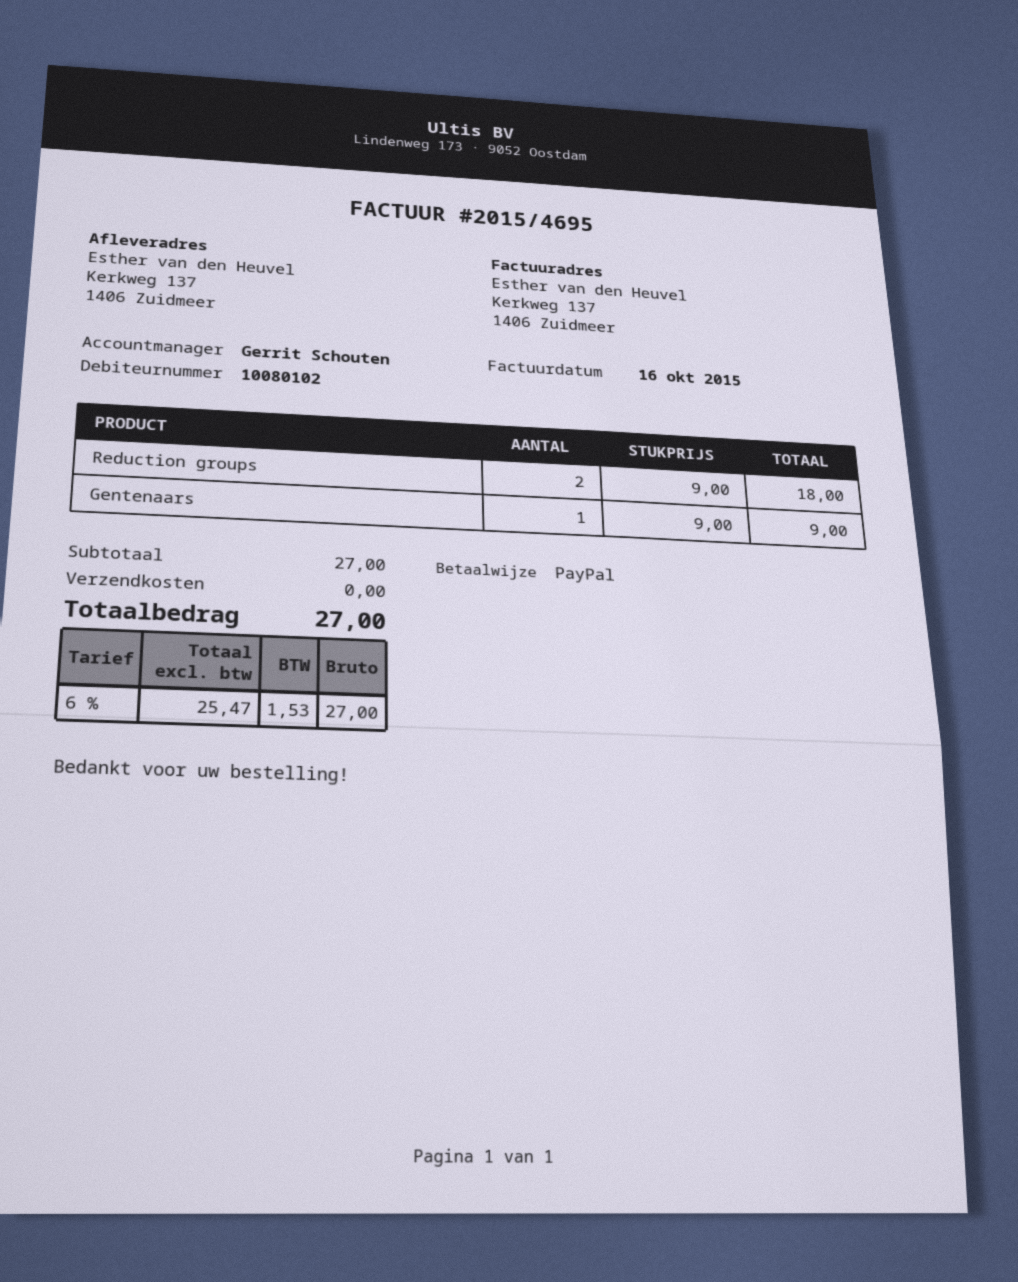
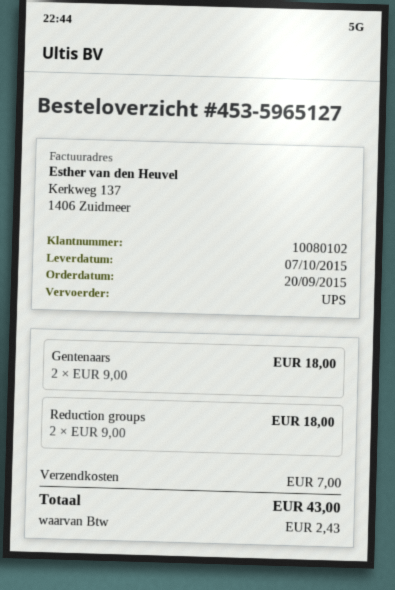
Gentenaars: 1 x 9.00 = 9.00 -> 2 x 9.00 = 18.00
shipping: 0.00 -> 7.00
tax: 1.53 -> 2.43
total: 27.00 -> 43.00

